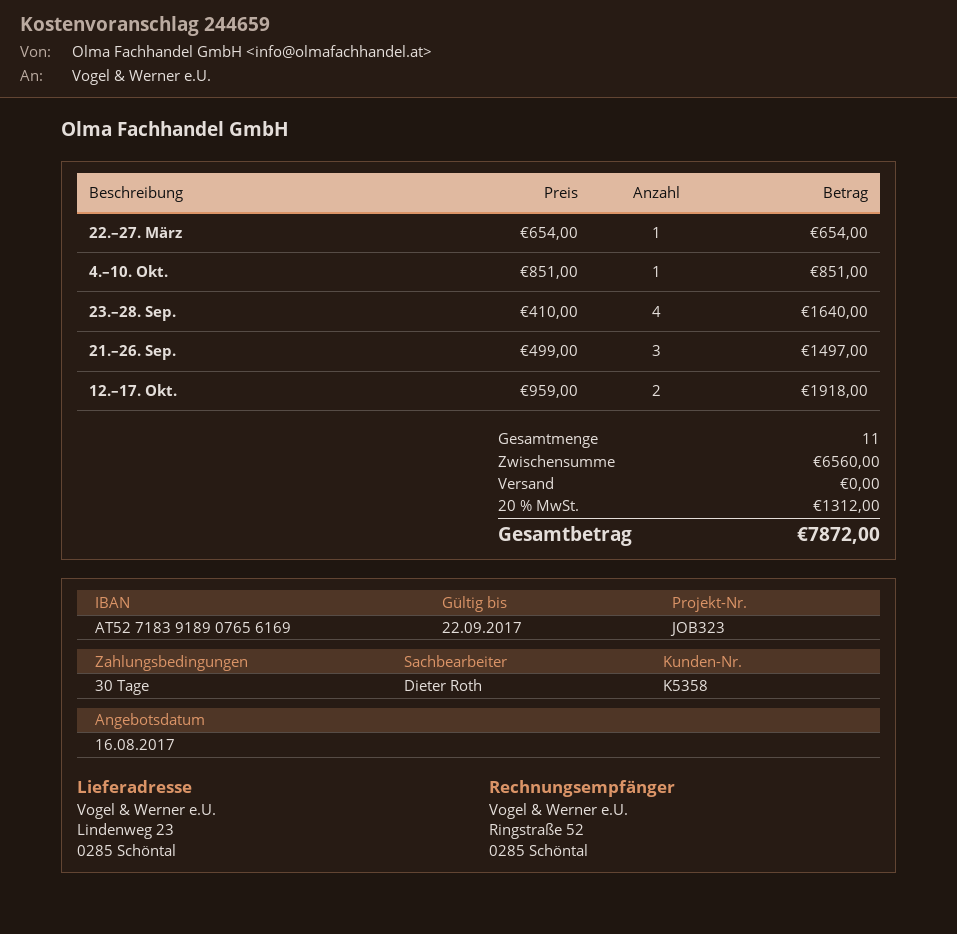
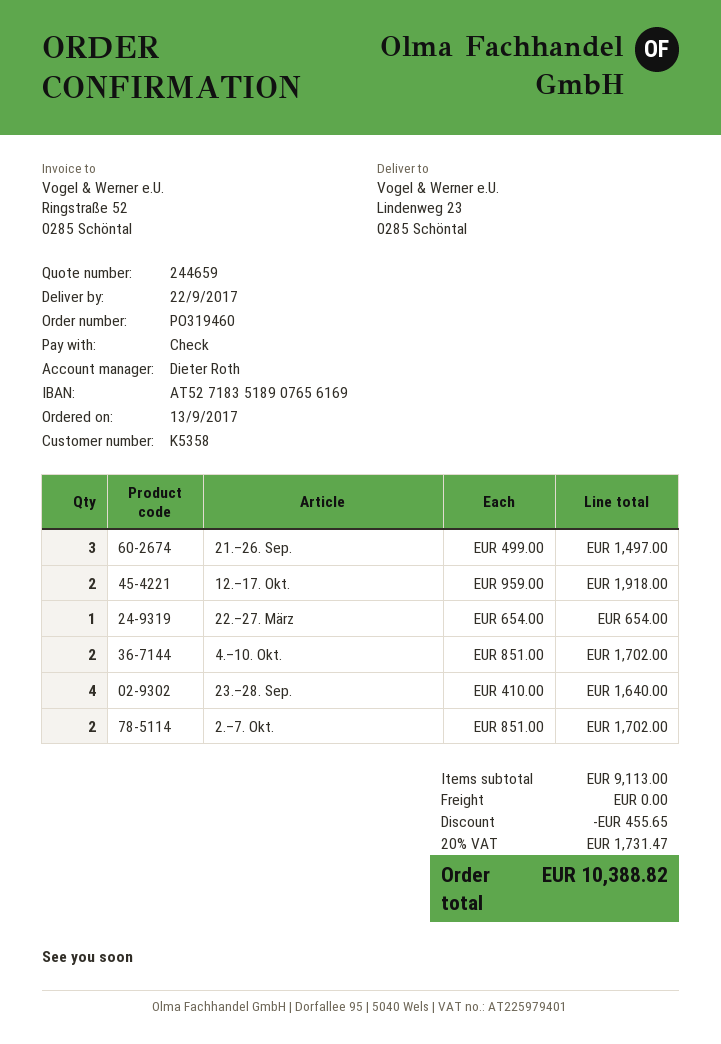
bank account: AT527183918907656169 -> AT527183518907656169
4.–10. Okt.: 1 x 851.00 = 851.00 -> 2 x 851.00 = 1702.00
2.–7. Okt.: none -> 2 x 851.00 = 1702.00
subtotal: 6560.00 -> 9113.00
discount: none -> 455.65
tax: 20% = 1312.00 -> 20% = 1731.47
total: 7872.00 -> 10388.82

